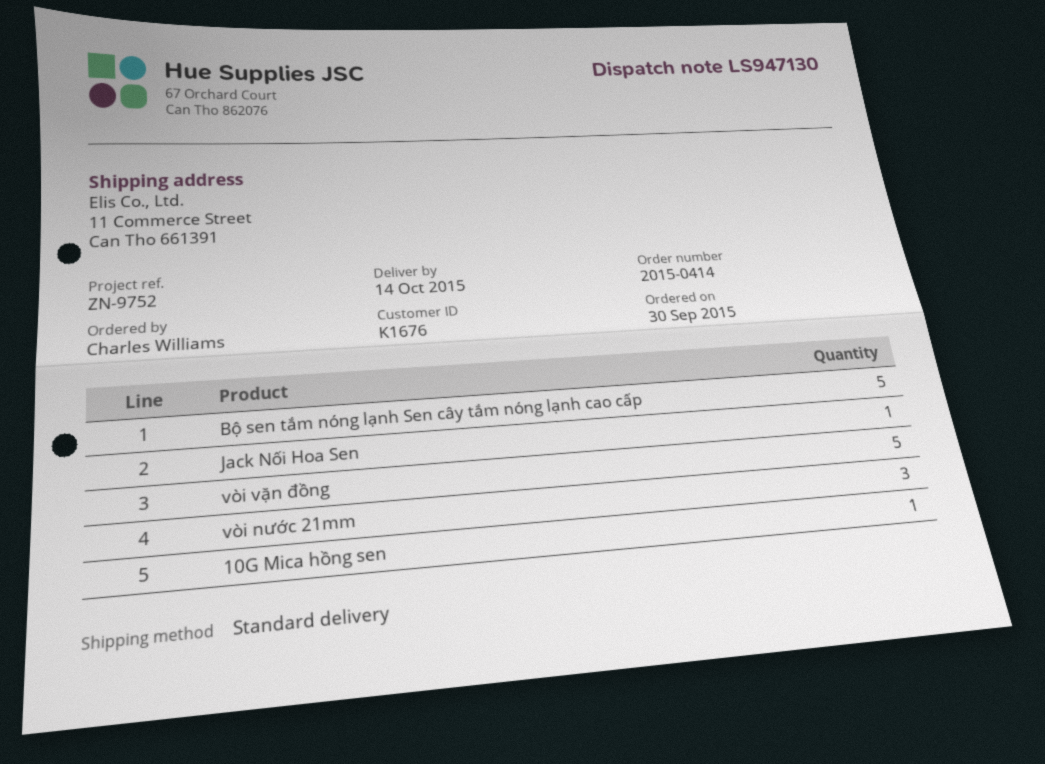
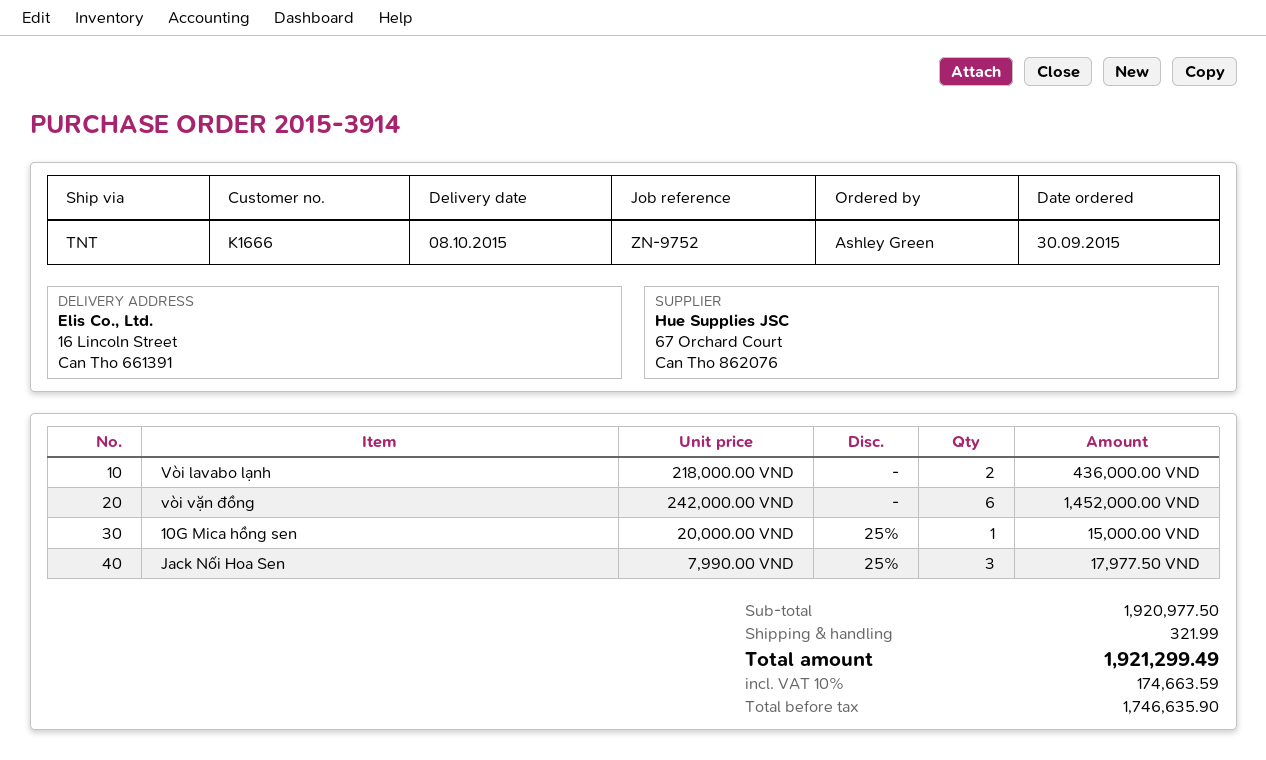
order number: 2015-0414 -> 2015-3914
delivery date: 2015-10-14 -> 2015-10-08
customer number: K1676 -> K1666
ordered by: Charles Williams -> Ashley Green
shipping method: standard -> TNT
ship to: 11 Commerce Street, Can Tho 661391 -> 16 Lincoln Street, Can Tho 661391
Bộ sen tắm nóng lạnh Sen cây tắm nóng lạnh cao cấp: 5 -> none
Jack Nối Hoa Sen: 1 -> 3
vòi vặn đồng: 5 -> 6
vòi nước 21mm: 3 -> none
Vòi lavabo lạnh: none -> 2

